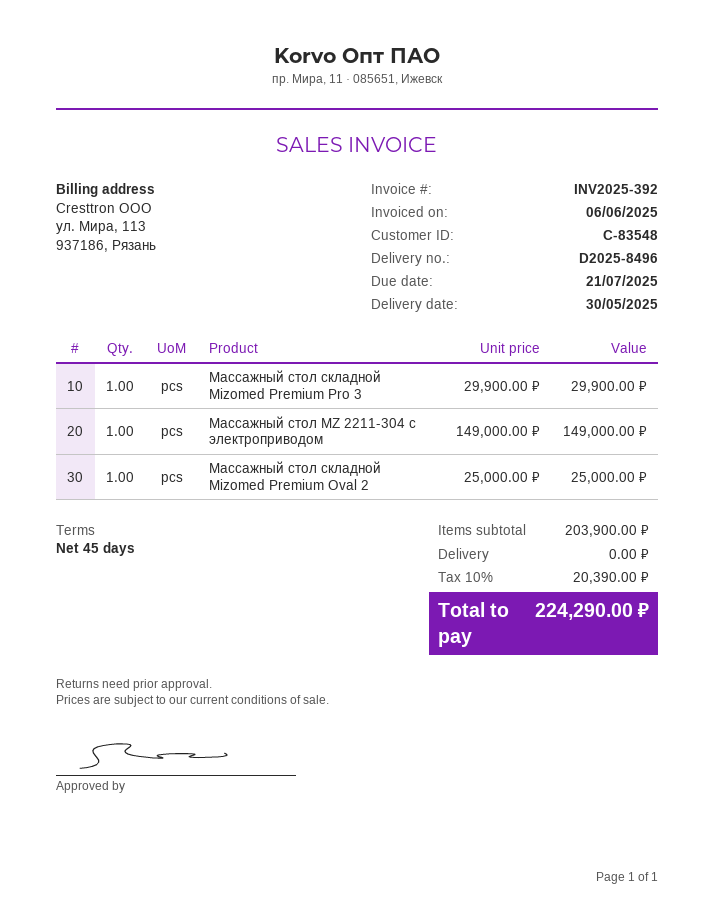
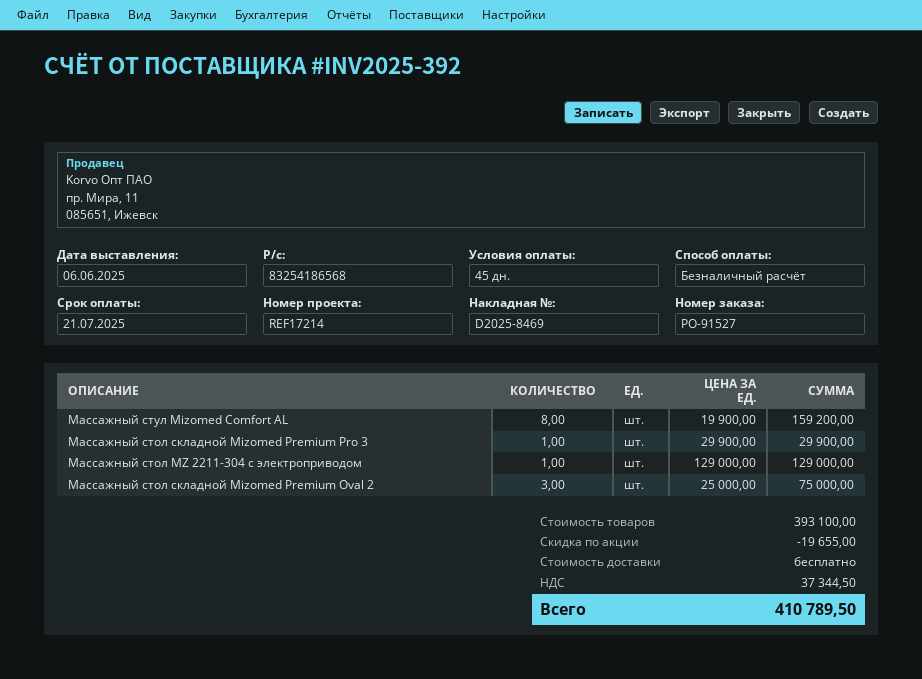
delivery note number: D2025-8496 -> D2025-8469
Массажный стол MZ 2211-304 с электроприводом: 1 x 149000.00 = 149000.00 -> 1 x 129000.00 = 129000.00
Массажный стол складной Mizomed Premium Oval 2: 1 x 25000.00 = 25000.00 -> 3 x 25000.00 = 75000.00
Массажный стул Mizomed Comfort AL: none -> 8 x 19900.00 = 159200.00
subtotal: 203900.00 -> 393100.00
discount: none -> 19655.00
tax: 20390.00 -> 37344.50
total: 224290.00 -> 410789.50

